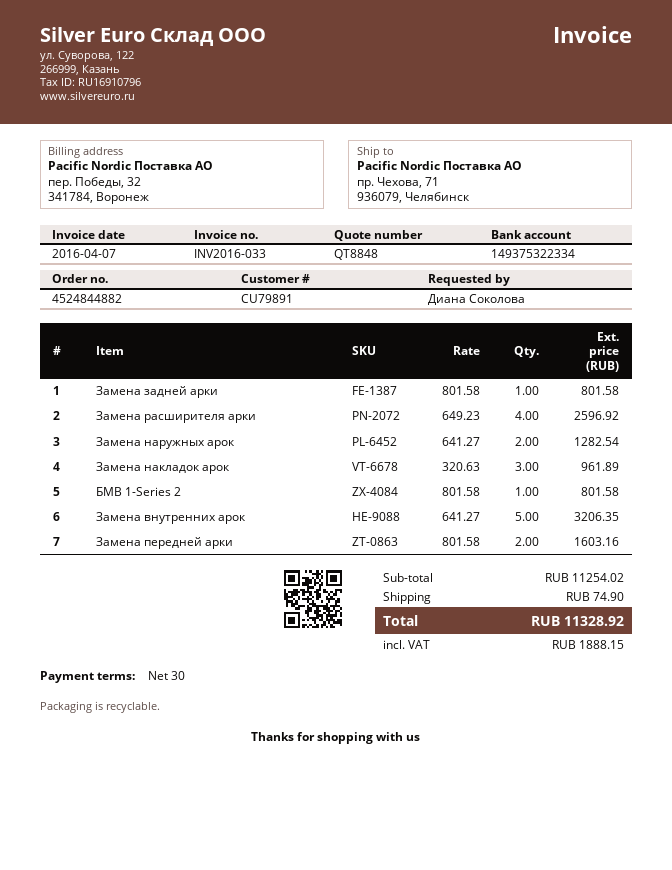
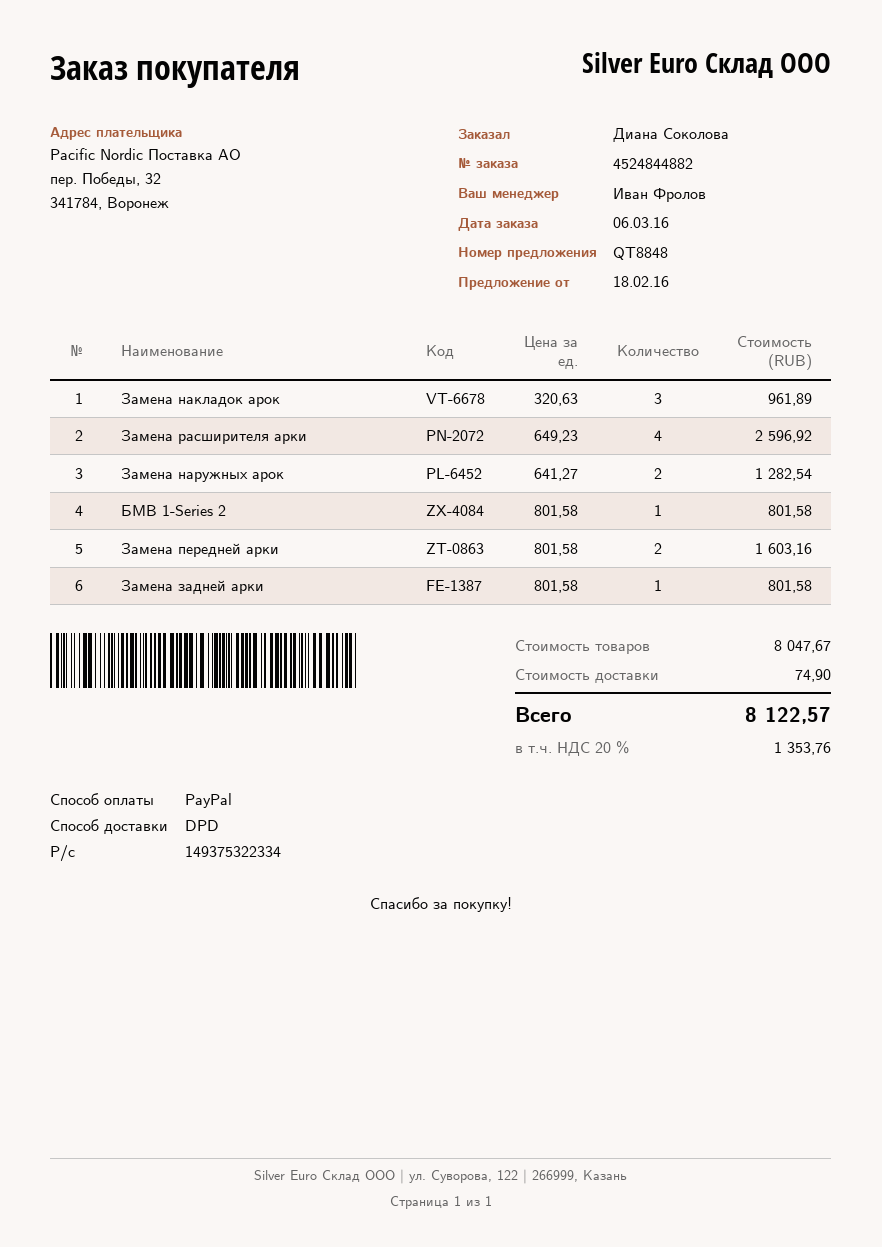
Замена внутренних арок: 5 x 641.27 = 3206.35 -> none
subtotal: 11254.02 -> 8047.67
tax: 1888.15 -> 1353.76
total: 11328.92 -> 8122.57

